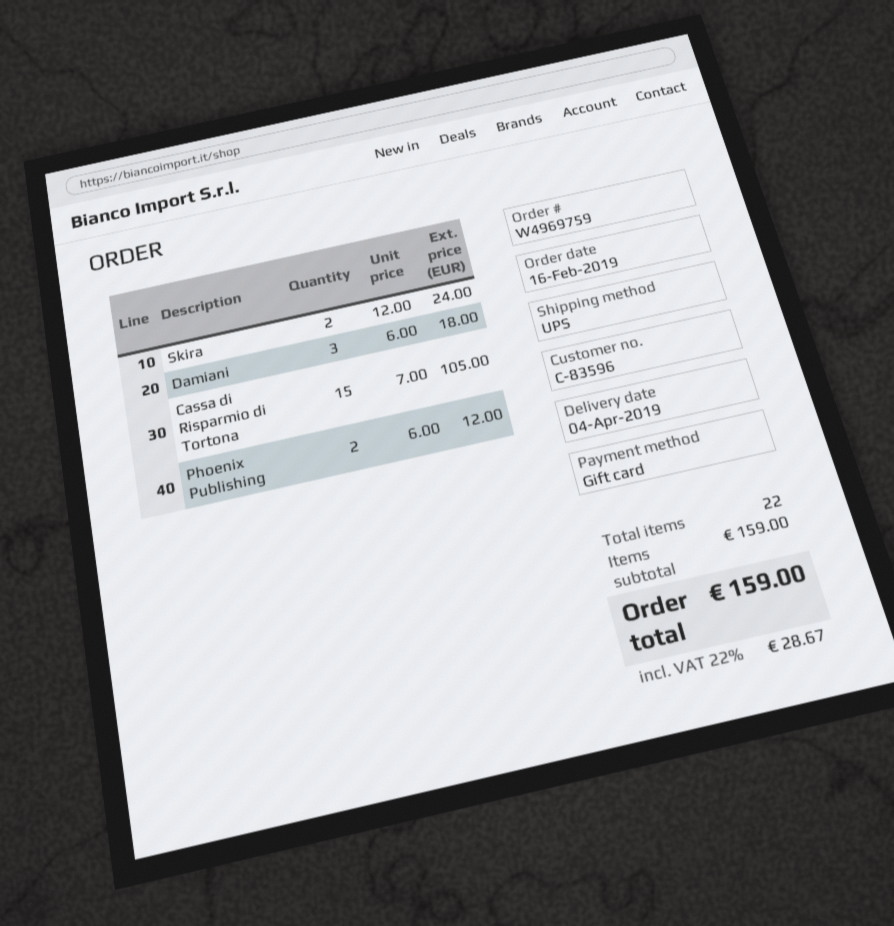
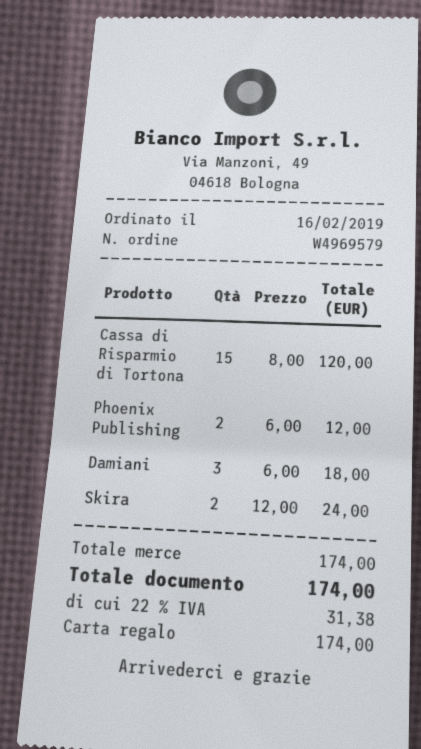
order number: W4969759 -> W4969579
Cassa di Risparmio di Tortona: 15 x 7.00 = 105.00 -> 15 x 8.00 = 120.00
subtotal: 159.00 -> 174.00
tax: 22% = 28.67 -> 22% = 31.38
total: 159.00 -> 174.00

